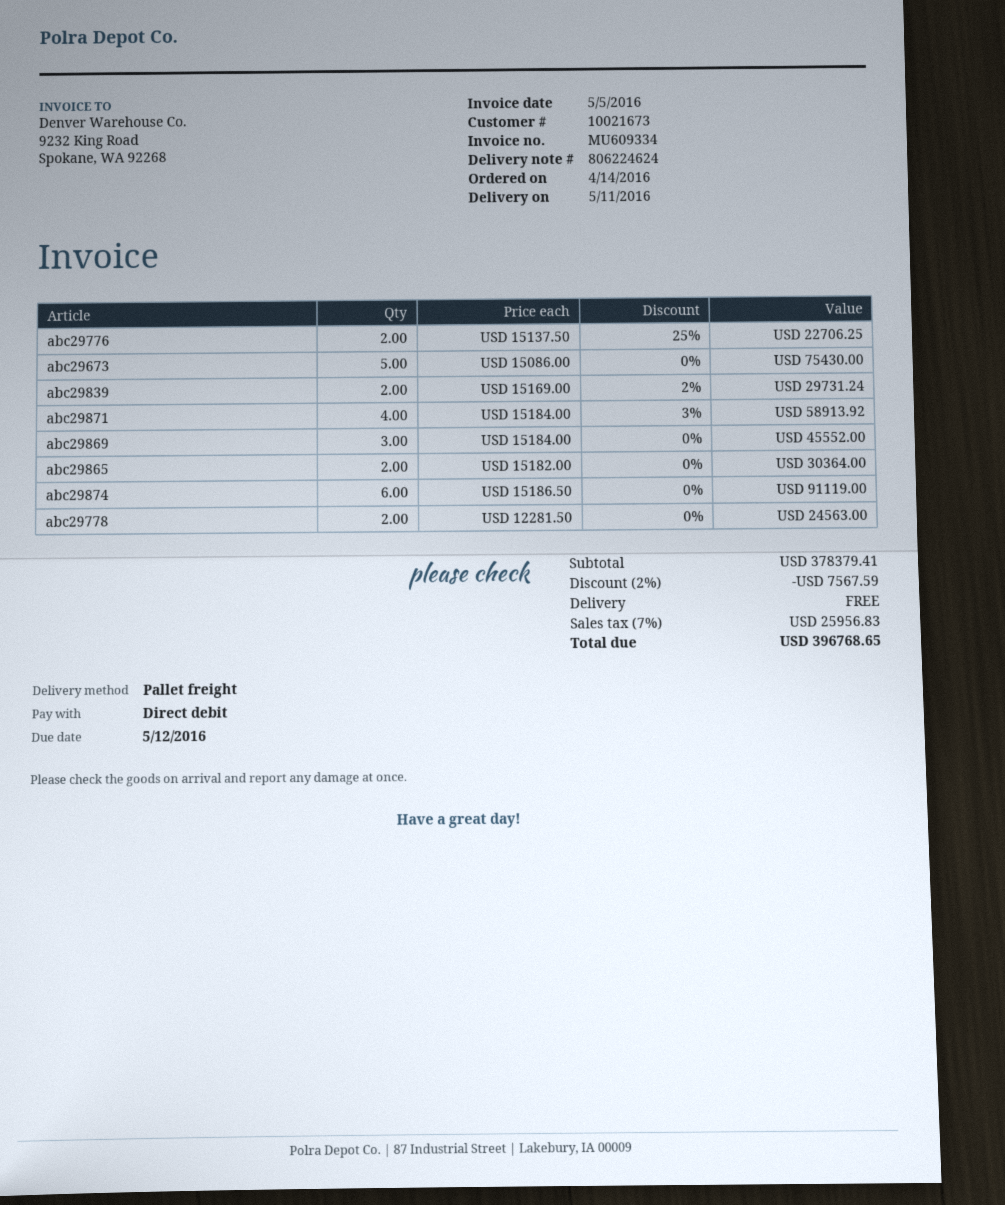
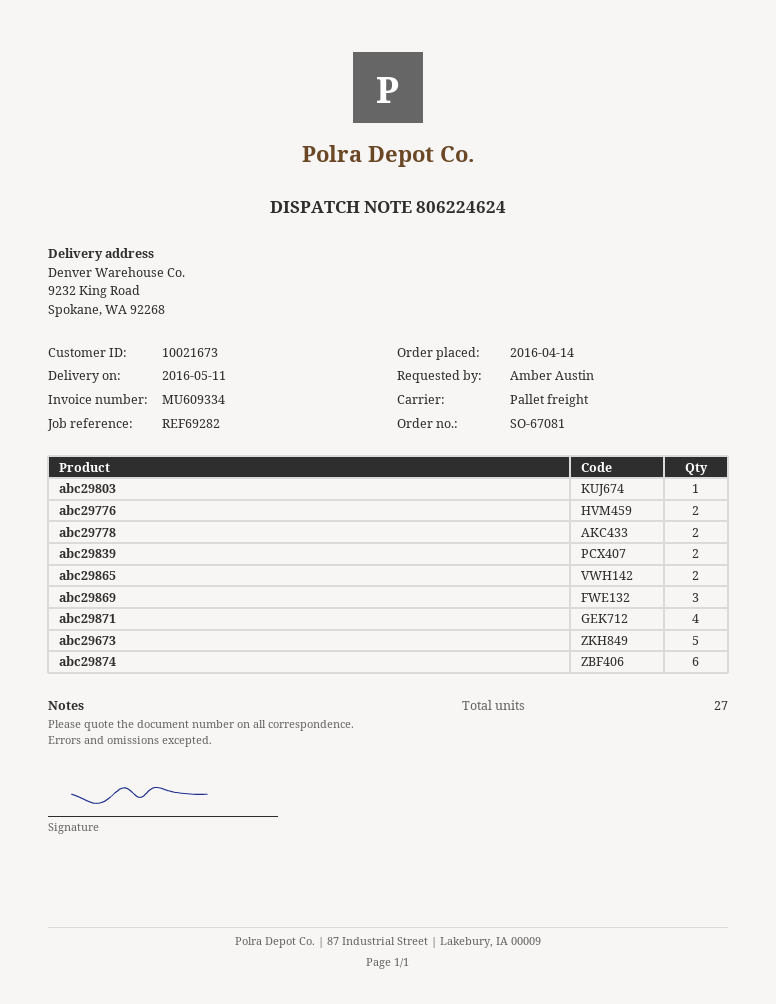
abc29803: none -> 1

